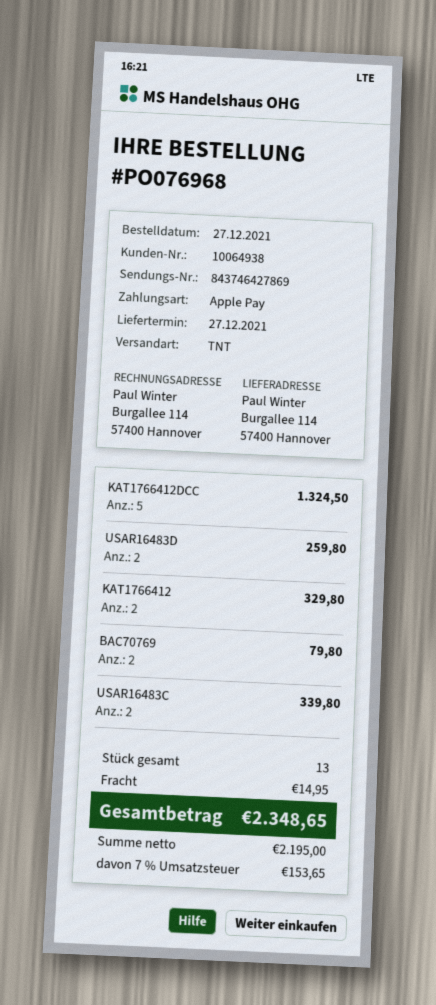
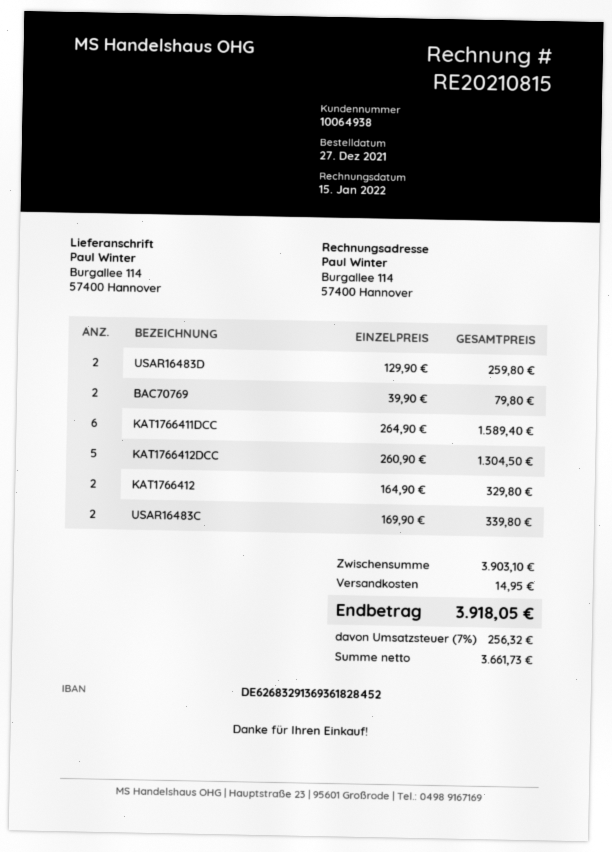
KAT1766412DCC: 5 for 1324.50 -> 5 for 1304.50
KAT1766411DCC: none -> 6 for 1589.40
net: 2195.00 -> 3661.73
tax: 7% = 153.65 -> 7% = 256.32
total: 2348.65 -> 3918.05

